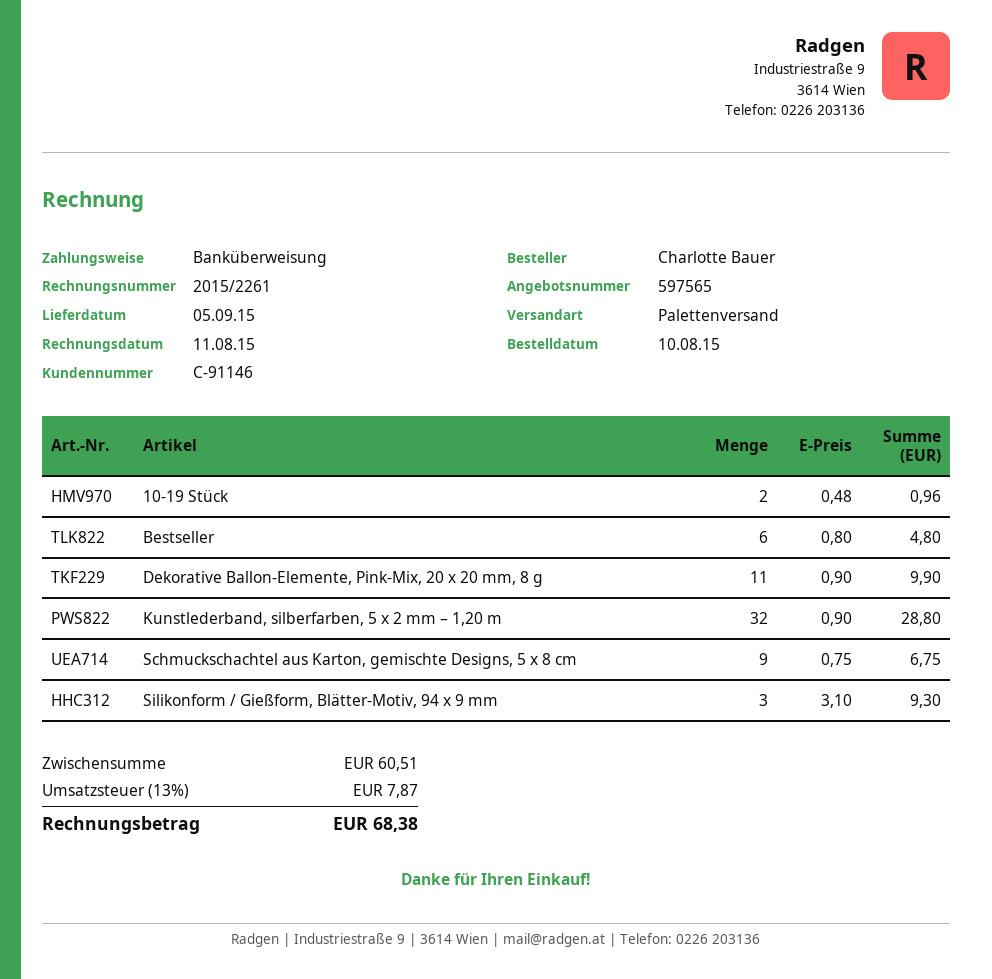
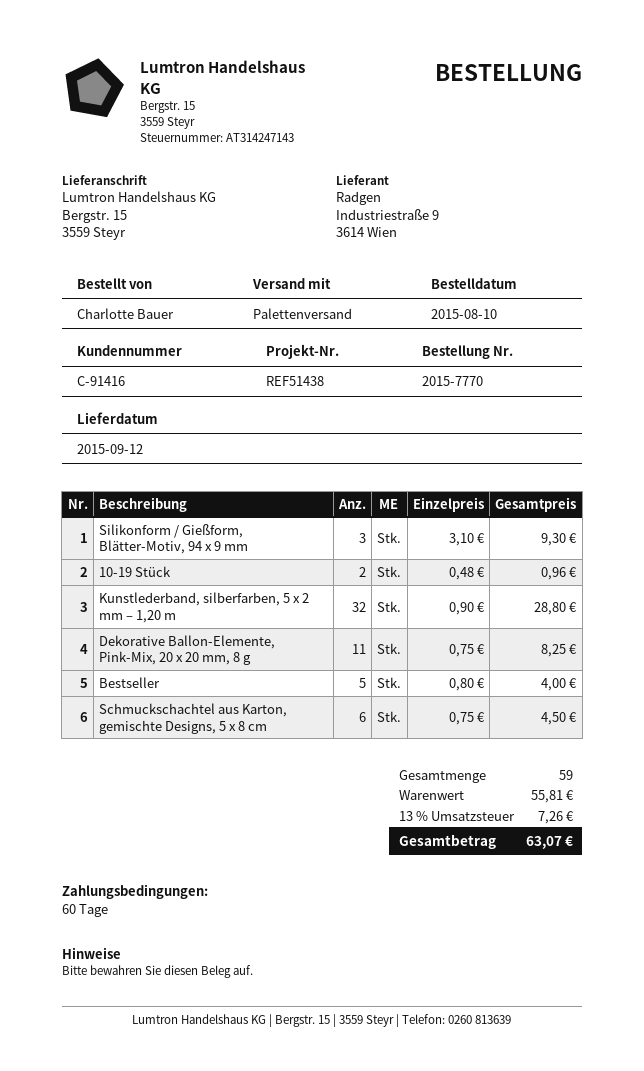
delivery date: 2015-09-05 -> 2015-09-12
customer number: C-91146 -> C-91416
Bestseller: 6 x 0.80 = 4.80 -> 5 x 0.80 = 4.00
Dekorative Ballon-Elemente, Pink-Mix, 20 x 20 mm, 8 g: 11 x 0.90 = 9.90 -> 11 x 0.75 = 8.25
Schmuckschachtel aus Karton, gemischte Designs, 5 x 8 cm: 9 x 0.75 = 6.75 -> 6 x 0.75 = 4.50
subtotal: 60.51 -> 55.81
tax: 13% = 7.87 -> 13% = 7.26
total: 68.38 -> 63.07

